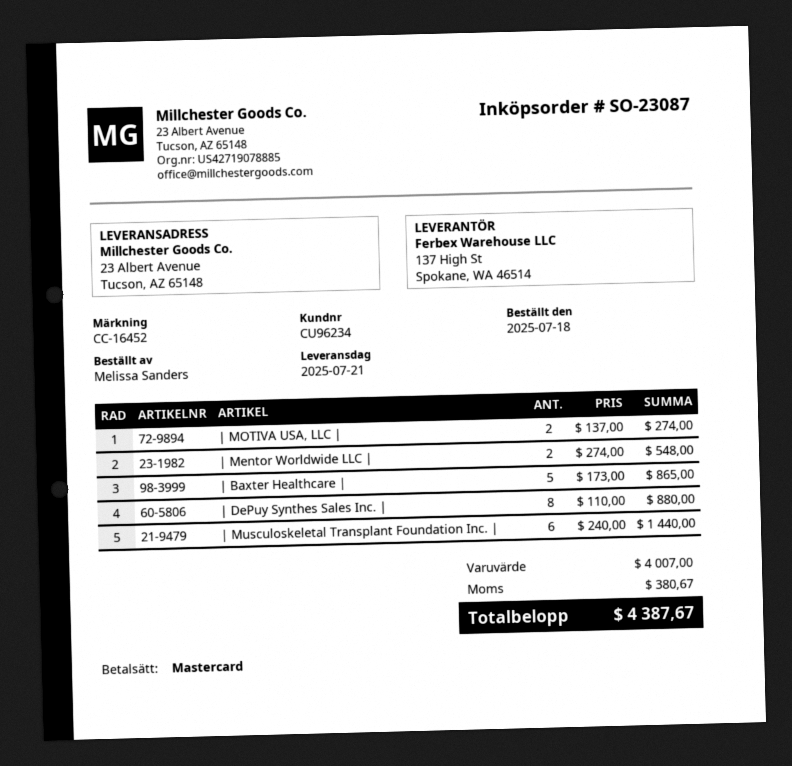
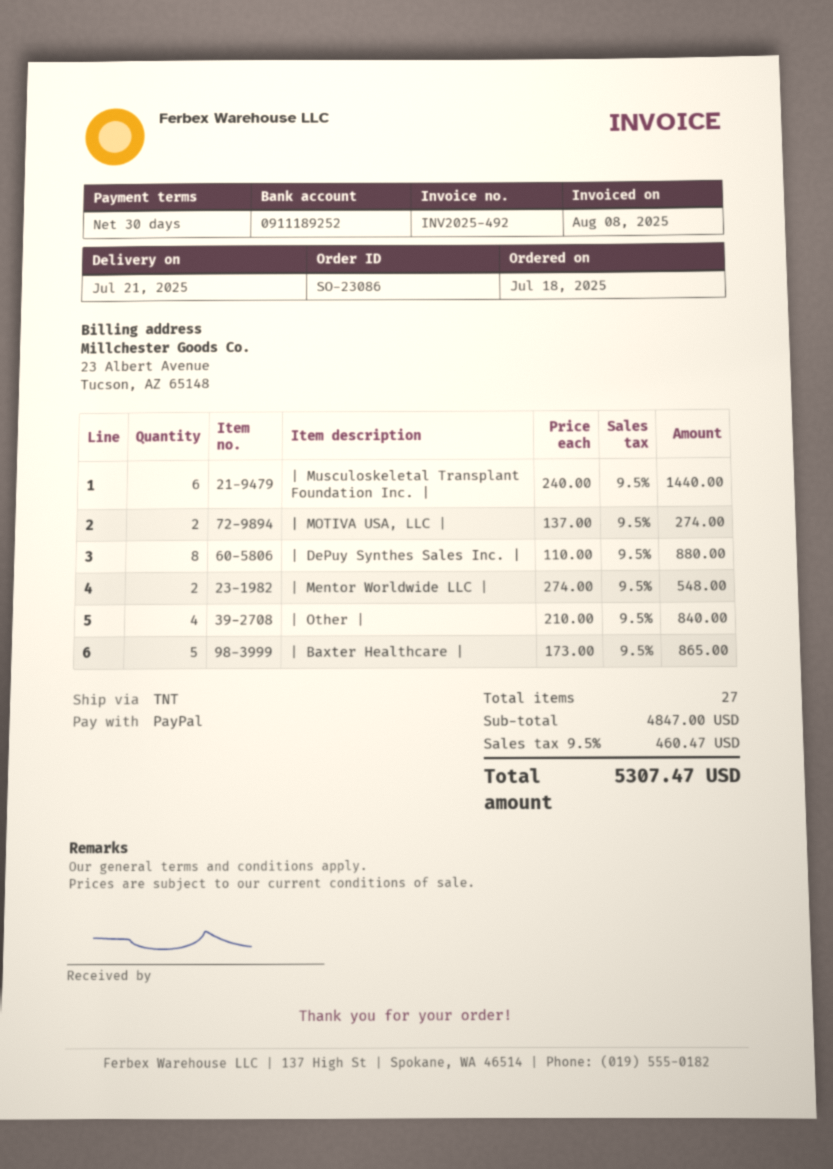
order number: SO-23087 -> SO-23086
payment method: Mastercard -> PayPal
| Other |: none -> 4 x 210.00 = 840.00
subtotal: 4007.00 -> 4847.00
tax: 380.67 -> 460.47
total: 4387.67 -> 5307.47

